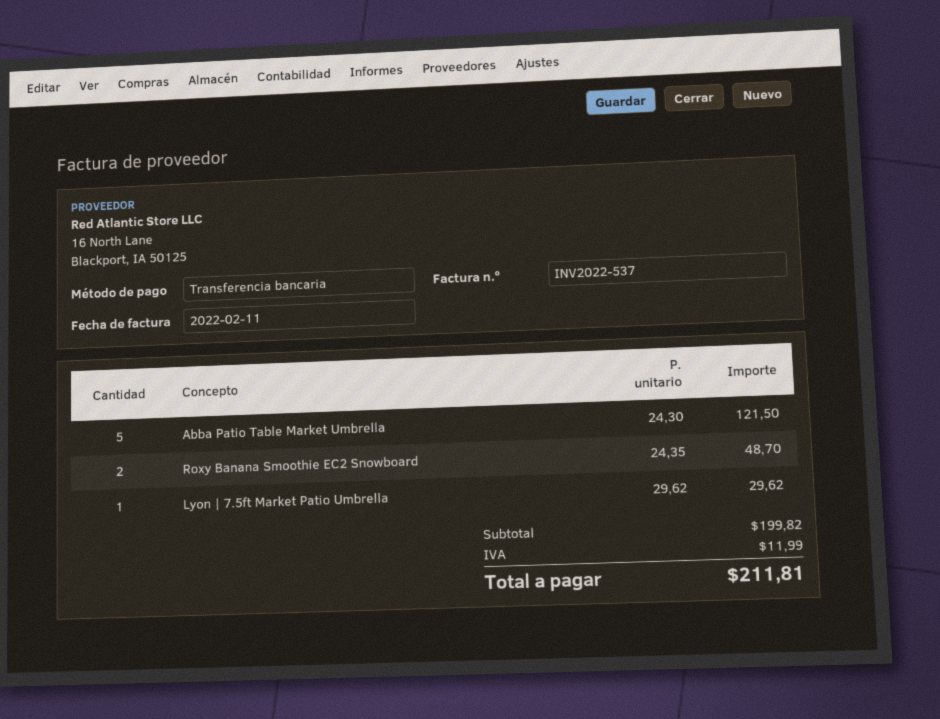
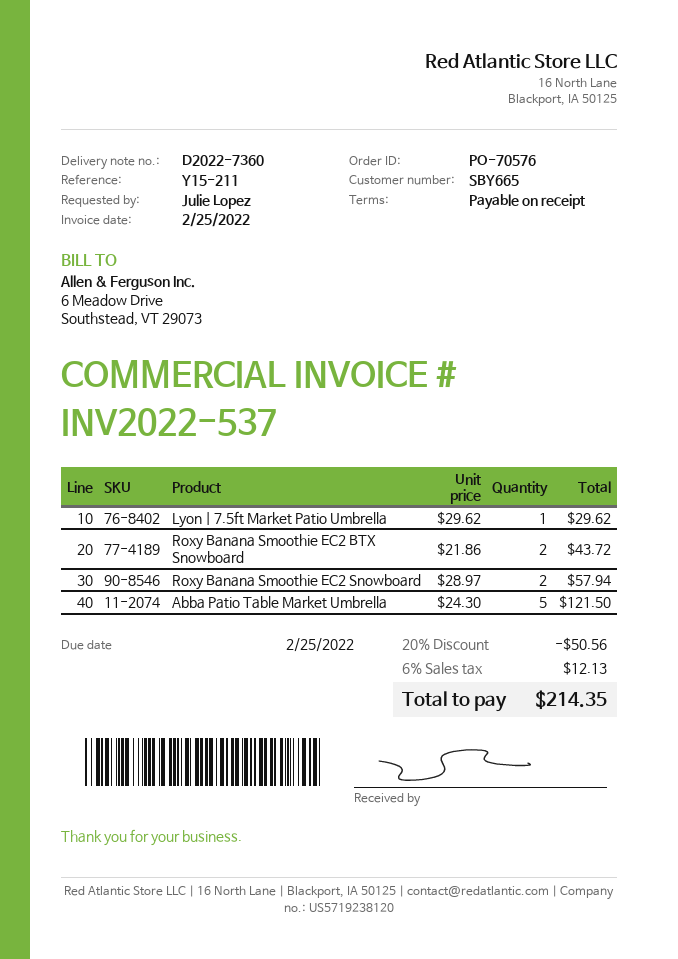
invoice date: 2022-02-11 -> 2022-02-25
Roxy Banana Smoothie EC2 Snowboard: 2 x 24.35 = 48.70 -> 2 x 28.97 = 57.94
Roxy Banana Smoothie EC2 BTX Snowboard: none -> 2 x 21.86 = 43.72
discount: none -> 20% = 50.56
tax: 11.99 -> 12.13
total: 211.81 -> 214.35

